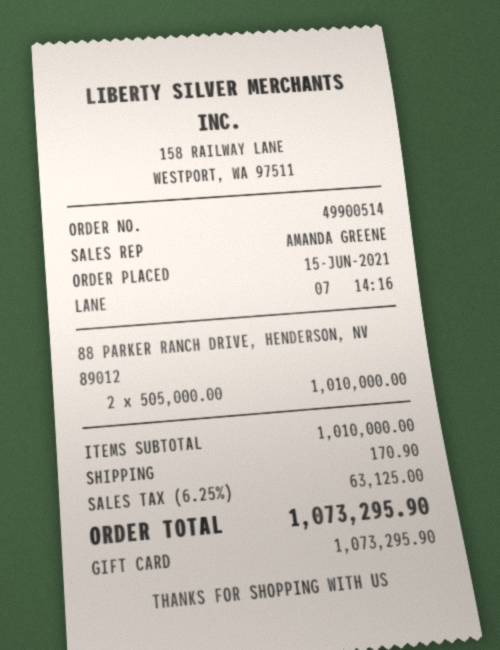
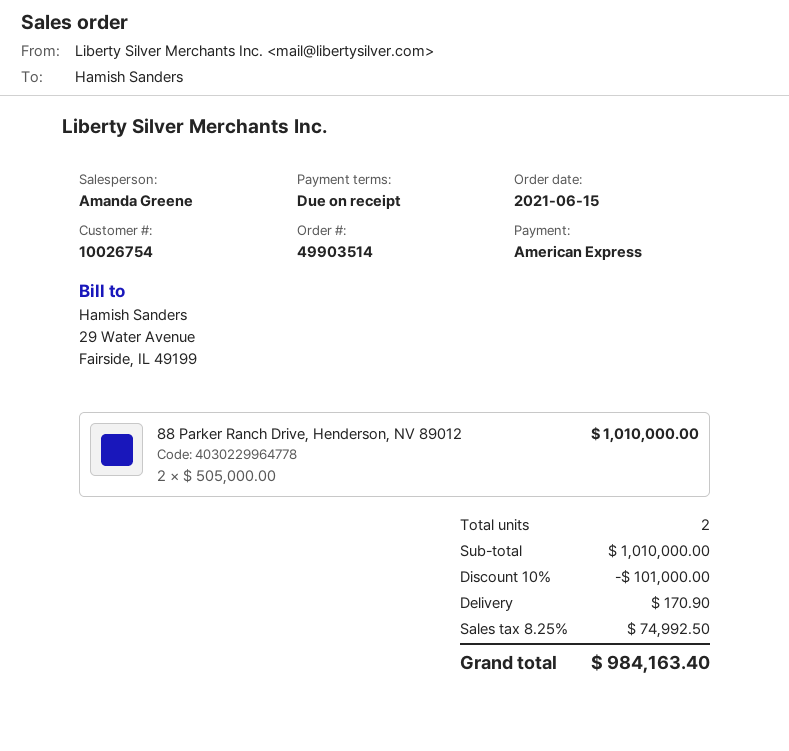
order number: 49900514 -> 49903514
payment method: gift card -> American Express
discount: none -> 10% = 101000.00
tax: 6.25% = 63125.00 -> 8.25% = 74992.50
total: 1073295.90 -> 984163.40

